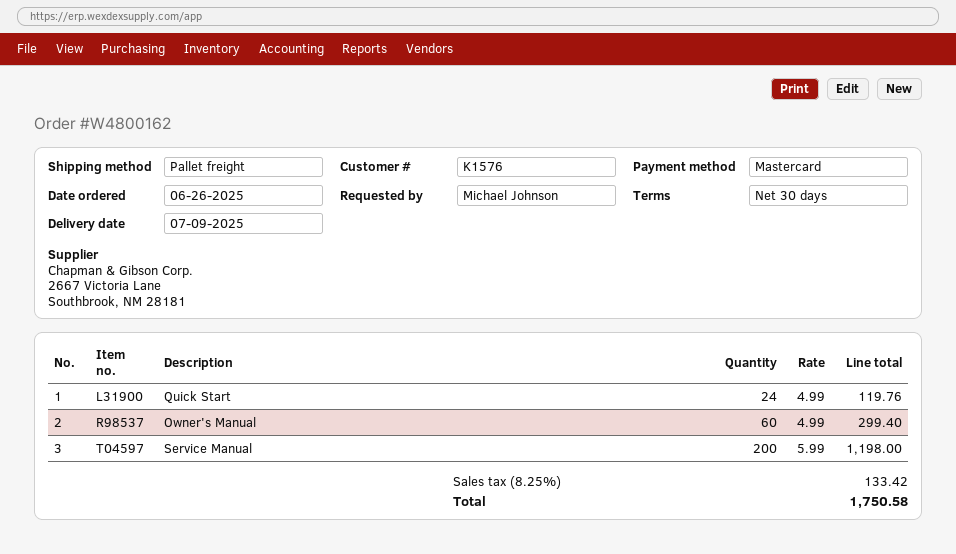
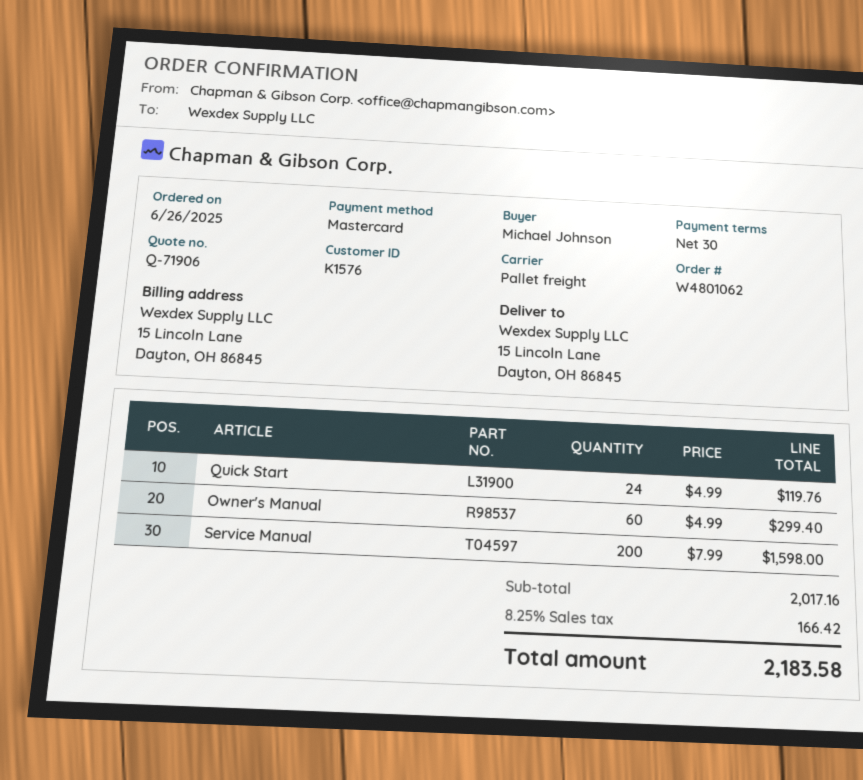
order number: W4800162 -> W4801062
Service Manual: 200 x 5.99 = 1198.00 -> 200 x 7.99 = 1598.00
tax: 8.25% = 133.42 -> 8.25% = 166.42
total: 1750.58 -> 2183.58

